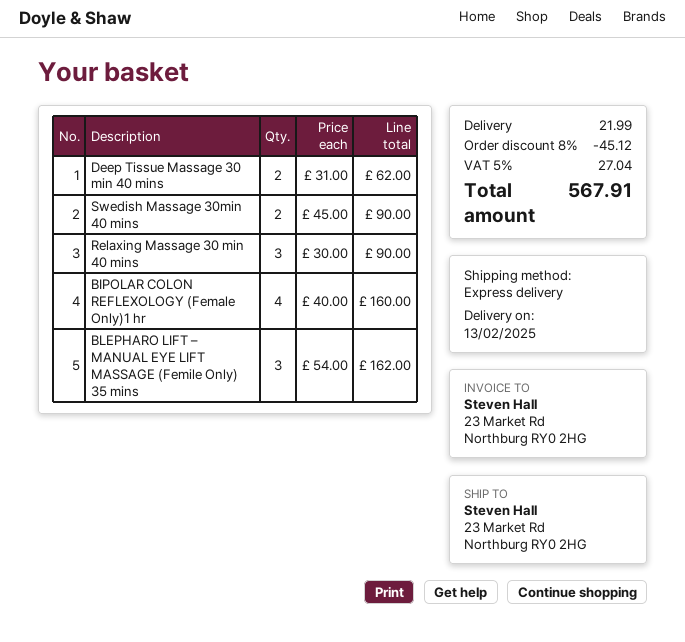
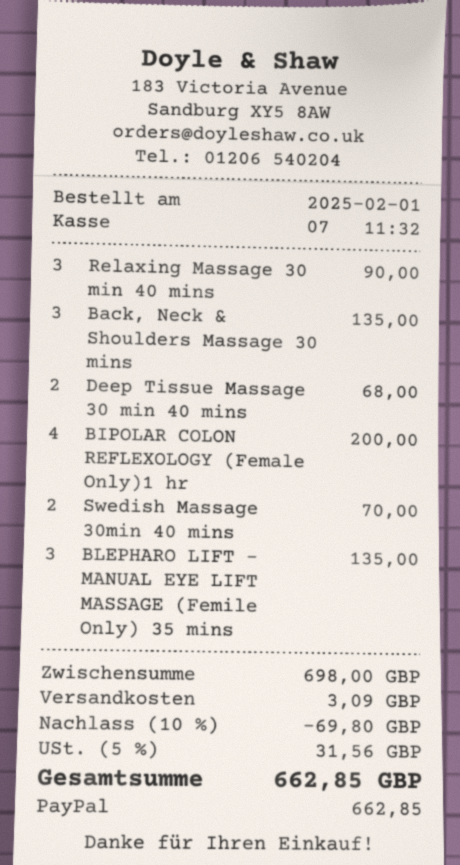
Deep Tissue Massage 30 min 40 mins: 2 for 62.00 -> 2 for 68.00
Swedish Massage 30min 40 mins: 2 for 90.00 -> 2 for 70.00
BIPOLAR COLON REFLEXOLOGY (Female Only)1 hr: 4 for 160.00 -> 4 for 200.00
BLEPHARO LIFT – MANUAL EYE LIFT MASSAGE (Femile Only) 35 mins: 3 for 162.00 -> 3 for 135.00
Back, Neck & Shoulders Massage 30 mins: none -> 3 for 135.00
discount: 8% = 45.12 -> 10% = 69.80
shipping: 21.99 -> 3.09
tax: 5% = 27.04 -> 5% = 31.56
total: 567.91 -> 662.85

